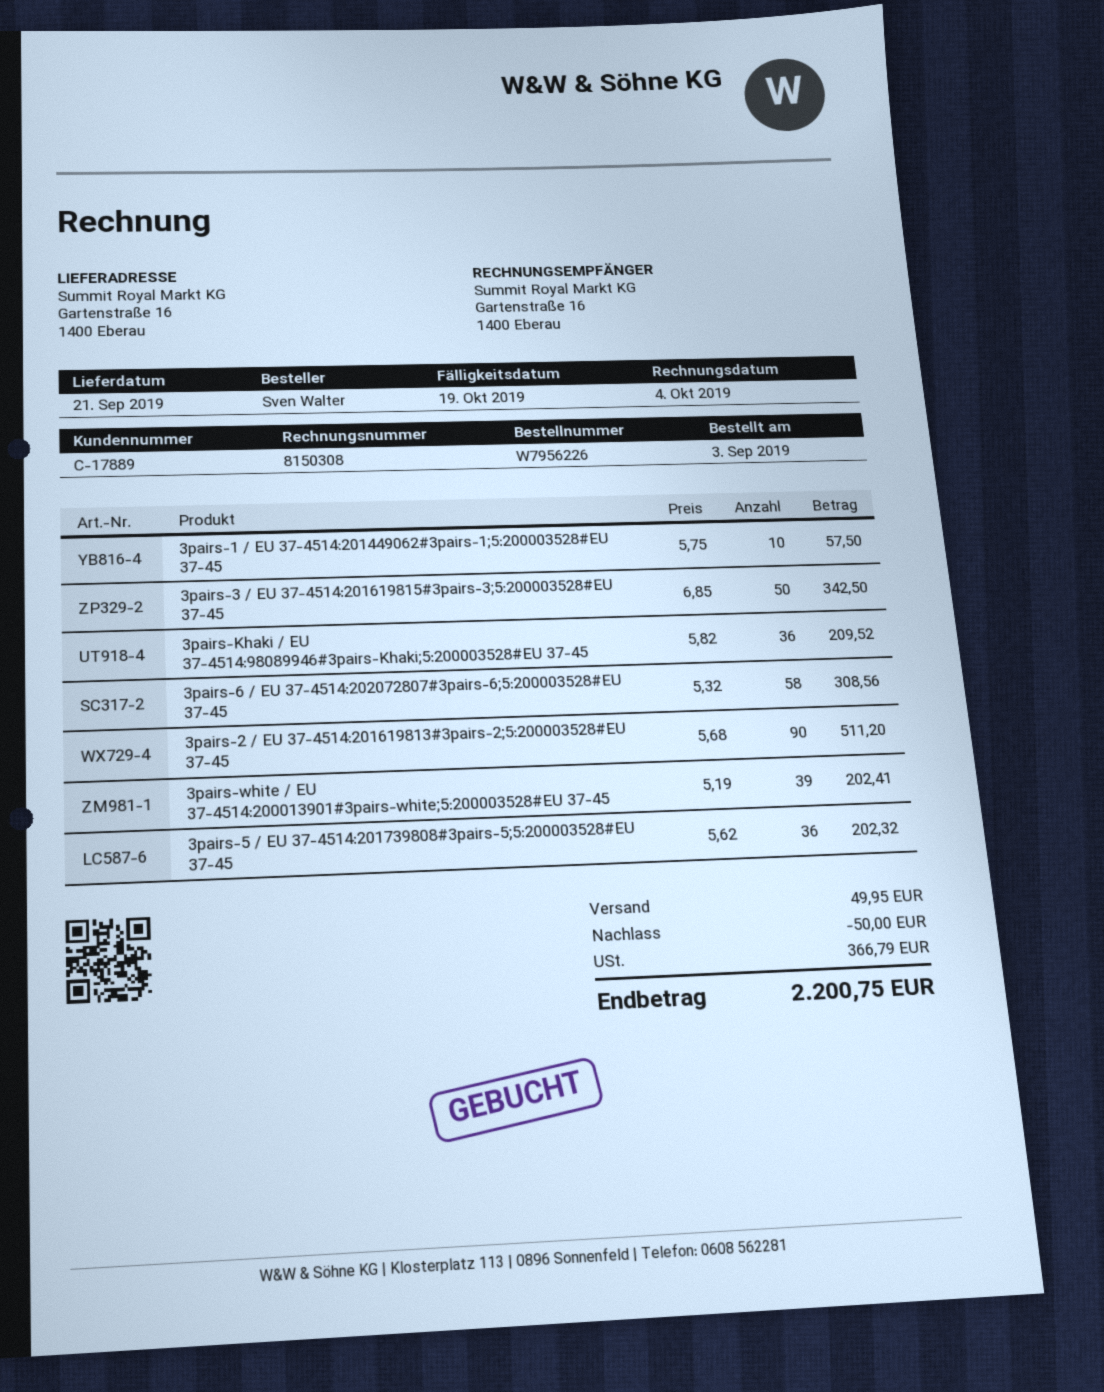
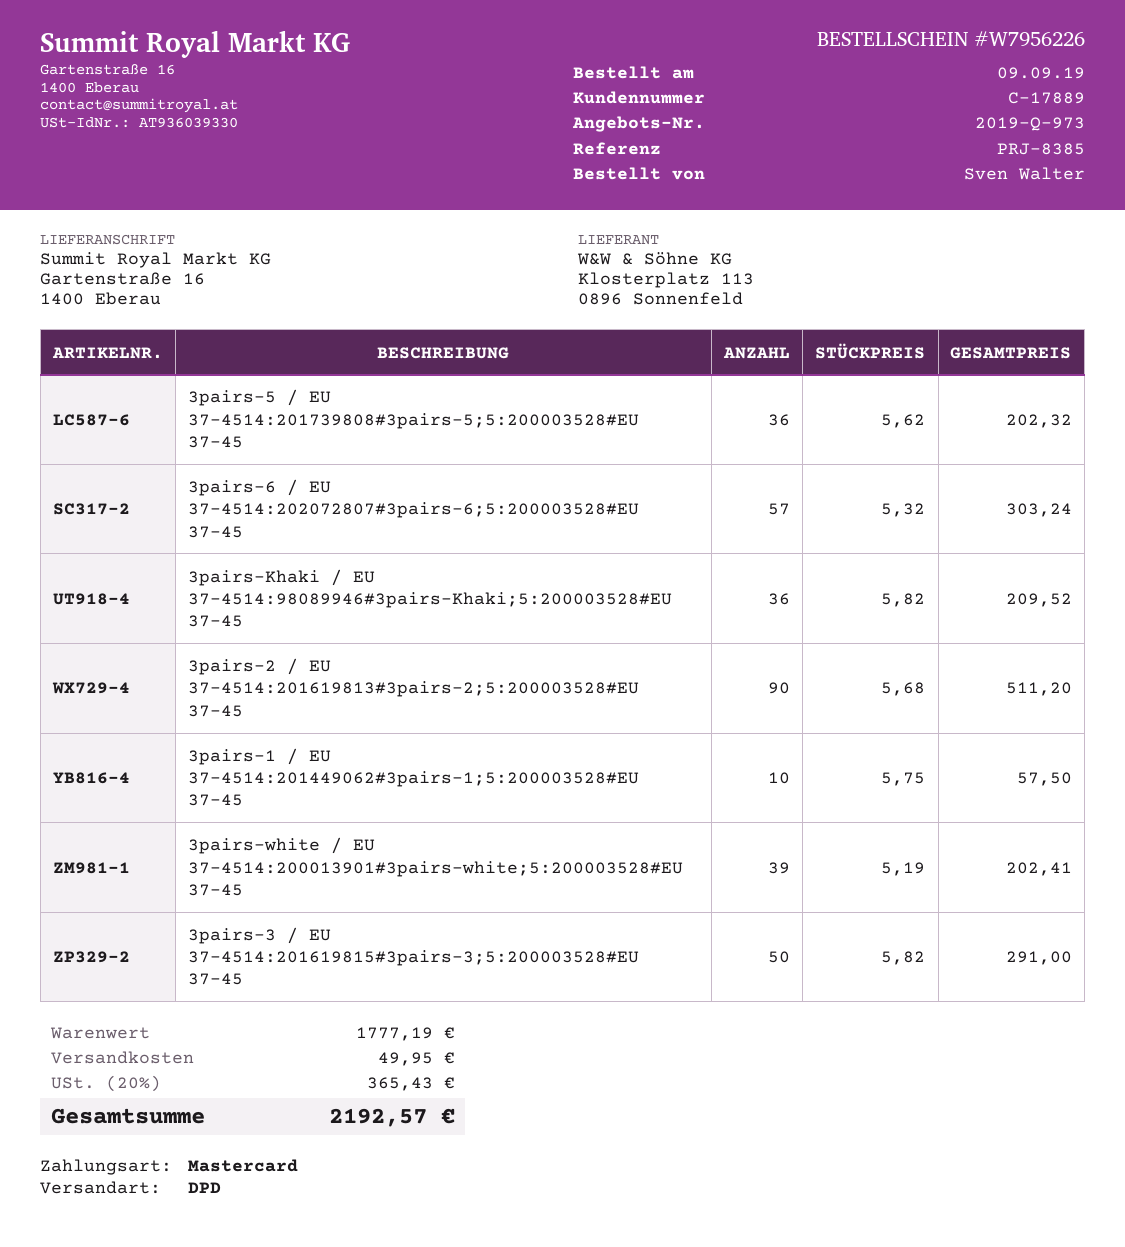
order date: 2019-09-03 -> 2019-09-09
3pairs-3 / EU 37-4514:201619815#3pairs-3;5:200003528#EU 37-45: 50 x 6.85 = 342.50 -> 50 x 5.82 = 291.00
3pairs-6 / EU 37-4514:202072807#3pairs-6;5:200003528#EU 37-45: 58 x 5.32 = 308.56 -> 57 x 5.32 = 303.24
discount: 50.00 -> none
tax: 366.79 -> 365.43
total: 2200.75 -> 2192.57

